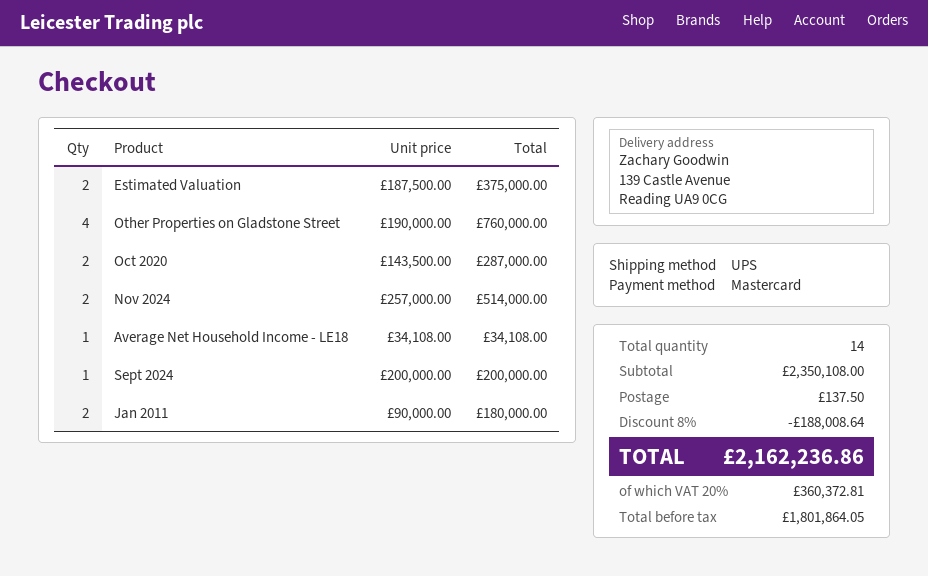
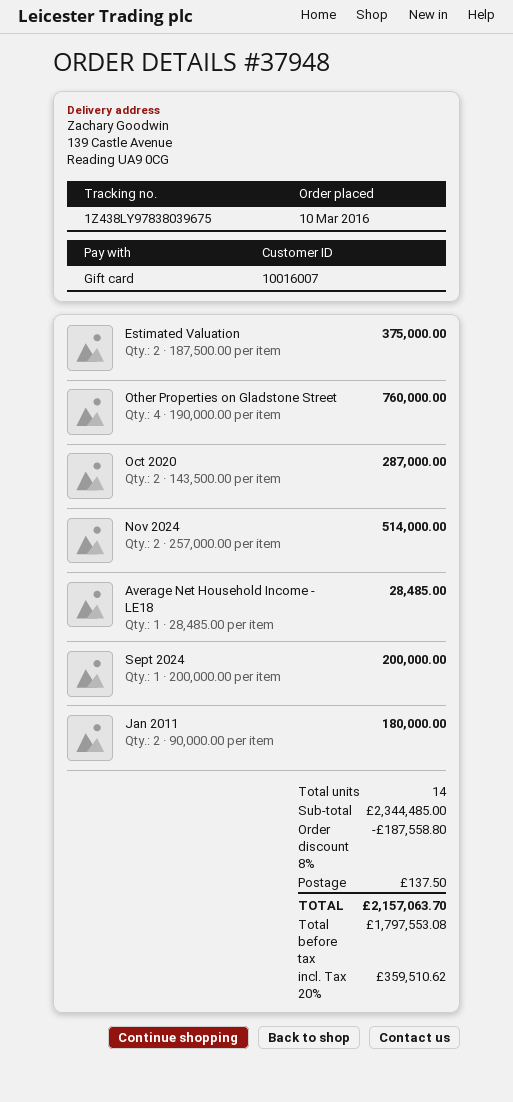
payment method: Mastercard -> gift card
Average Net Household Income - LE18: 1 x 34108.00 = 34108.00 -> 1 x 28485.00 = 28485.00
subtotal: 2350108.00 -> 2344485.00
discount: 8% = 188008.64 -> 8% = 187558.80
net: 1801864.05 -> 1797553.08
tax: 20% = 360372.81 -> 20% = 359510.62
total: 2162236.86 -> 2157063.70

